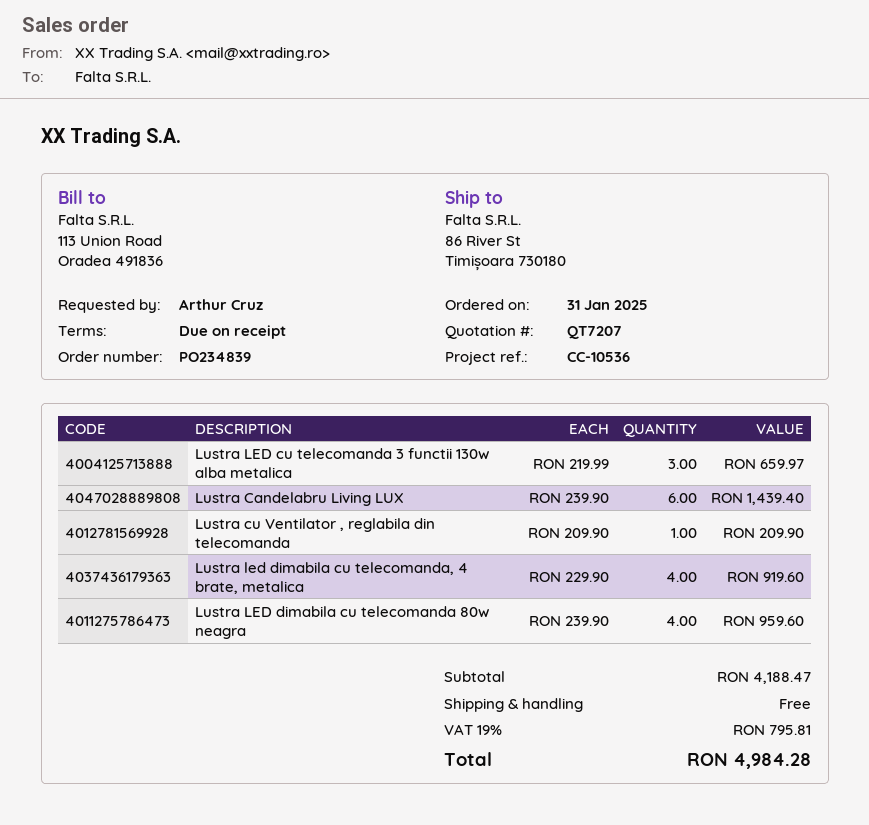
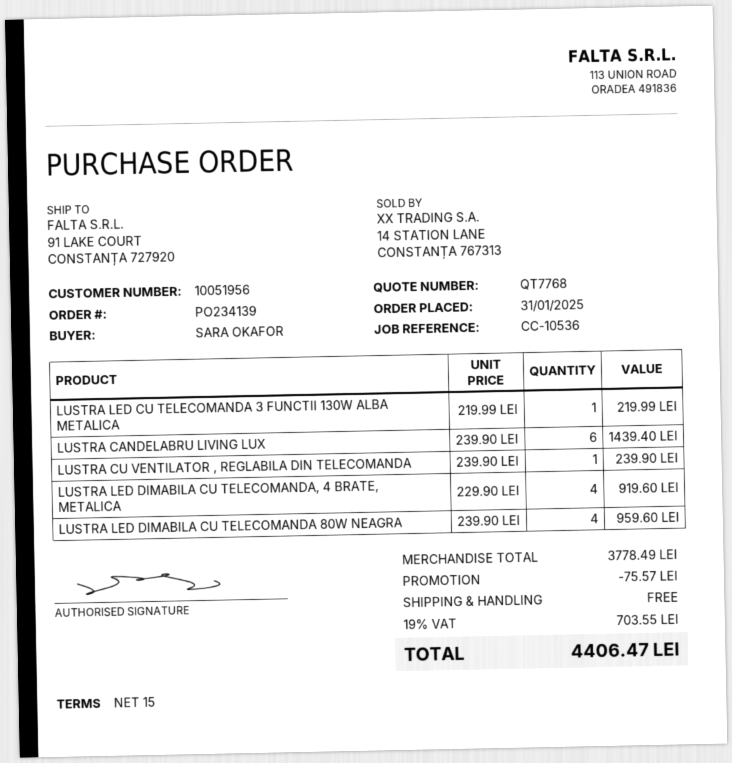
quote number: QT7207 -> QT7768
order number: PO234839 -> PO234139
payment terms: on receipt -> 15 days
ordered by: Arthur Cruz -> SARA OKAFOR
ship to: 86 River St, Timișoara 730180 -> 91 LAKE COURT, CONSTANȚA 727920
Lustra LED cu telecomanda 3 functii 130w alba metalica: 3 x 219.99 = 659.97 -> 1 x 219.99 = 219.99
Lustra cu Ventilator , reglabila din telecomanda: 1 x 209.90 = 209.90 -> 1 x 239.90 = 239.90
subtotal: 4188.47 -> 3778.49
discount: none -> 75.57
tax: 19% = 795.81 -> 19% = 703.55
total: 4984.28 -> 4406.47

